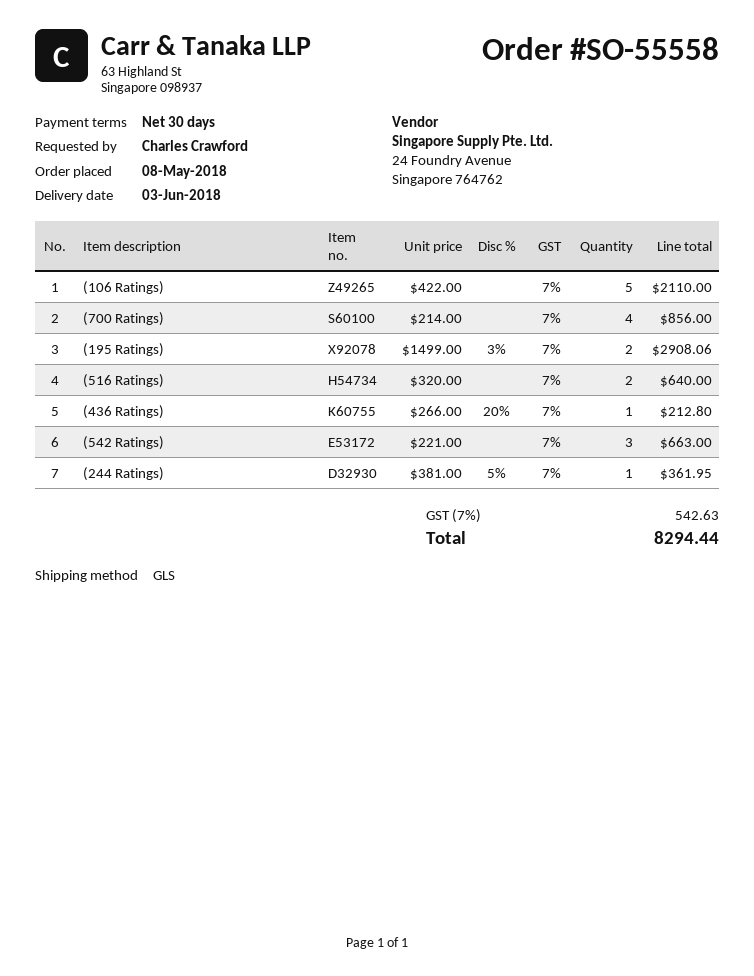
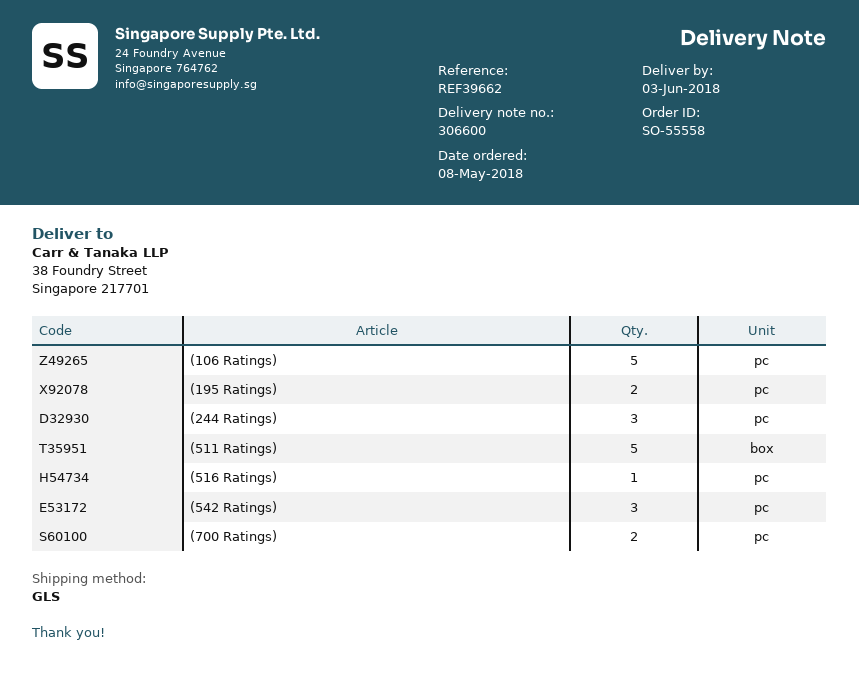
(700 Ratings): 4 -> 2
(516 Ratings): 2 -> 1
(436 Ratings): 1 -> none
(244 Ratings): 1 -> 3
(511 Ratings): none -> 5

